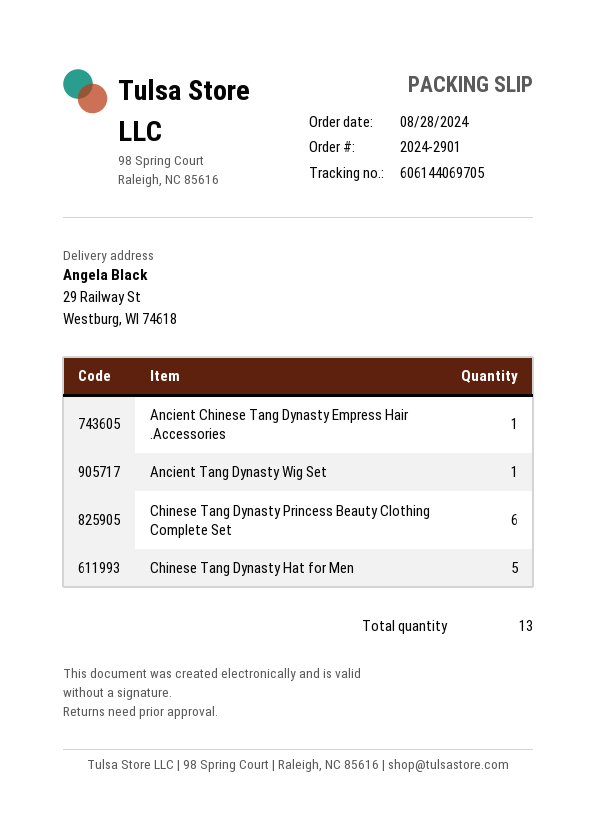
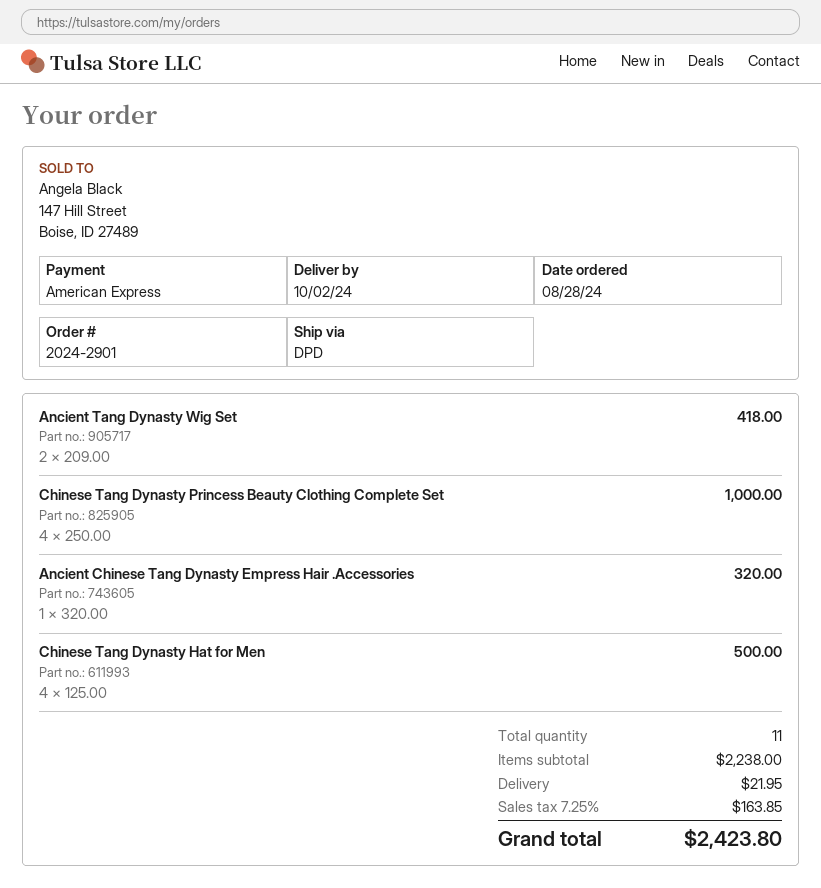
Ancient Tang Dynasty Wig Set: 1 -> 2
Chinese Tang Dynasty Princess Beauty Clothing Complete Set: 6 -> 4
Chinese Tang Dynasty Hat for Men: 5 -> 4
total quantity: 13 -> 11

